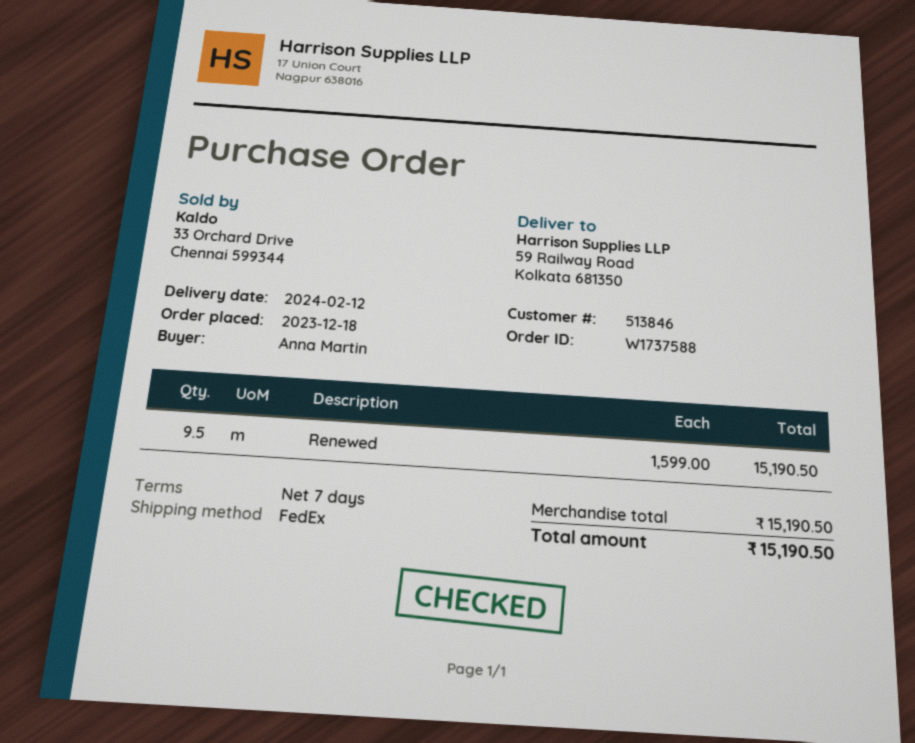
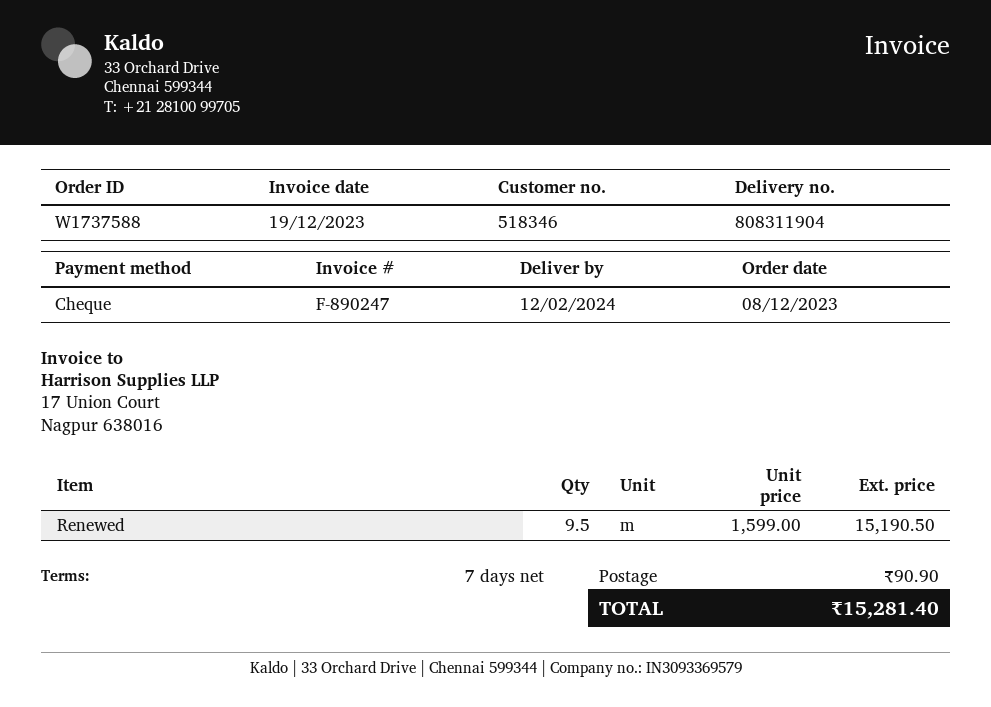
order date: 2023-12-18 -> 2023-12-08
customer number: 513846 -> 518346
shipping: none -> 90.90
total: 15190.50 -> 15281.40

